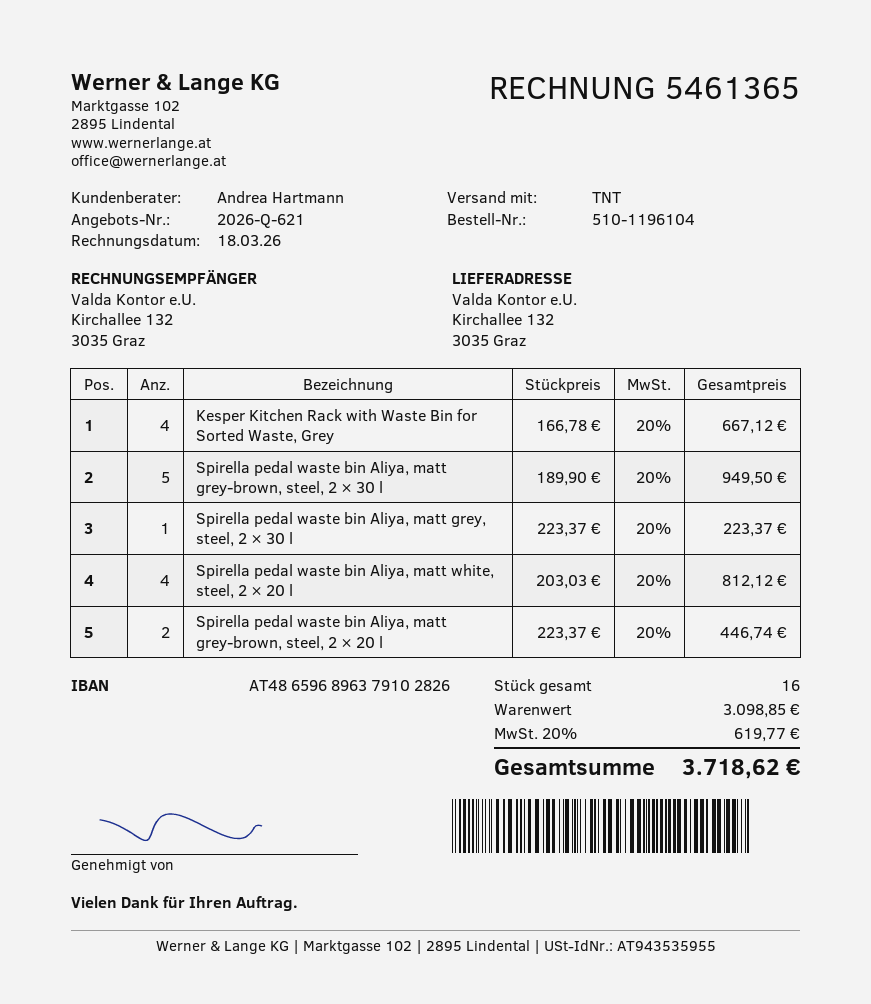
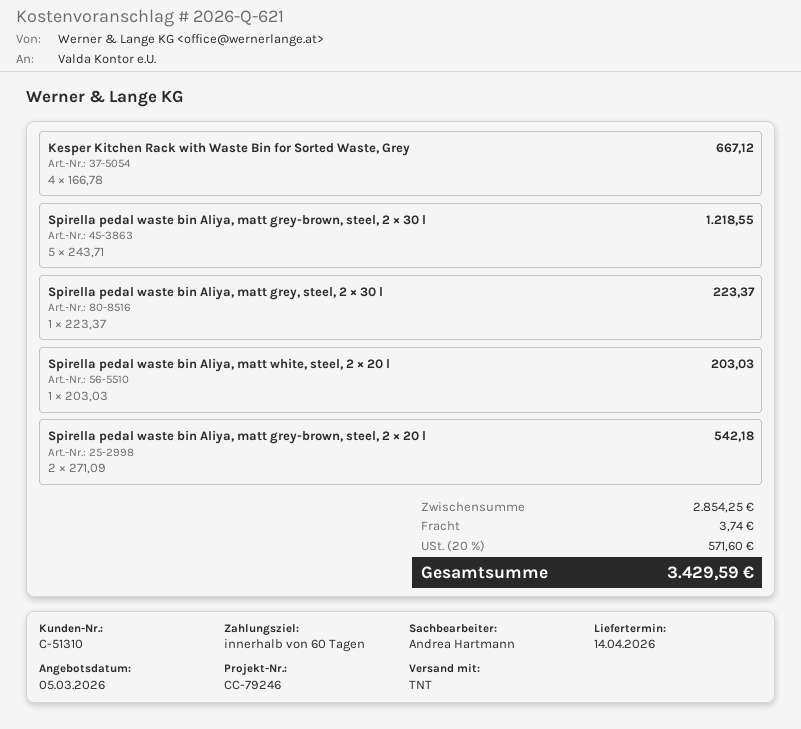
Spirella pedal waste bin Aliya, matt grey-brown, steel, 2 × 30 l: 5 x 189.90 = 949.50 -> 5 x 243.71 = 1218.55
Spirella pedal waste bin Aliya, matt white, steel, 2 × 20 l: 4 x 203.03 = 812.12 -> 1 x 203.03 = 203.03
Spirella pedal waste bin Aliya, matt grey-brown, steel, 2 × 20 l: 2 x 223.37 = 446.74 -> 2 x 271.09 = 542.18
subtotal: 3098.85 -> 2854.25
shipping: none -> 3.74
tax: 20% = 619.77 -> 20% = 571.60
total: 3718.62 -> 3429.59

